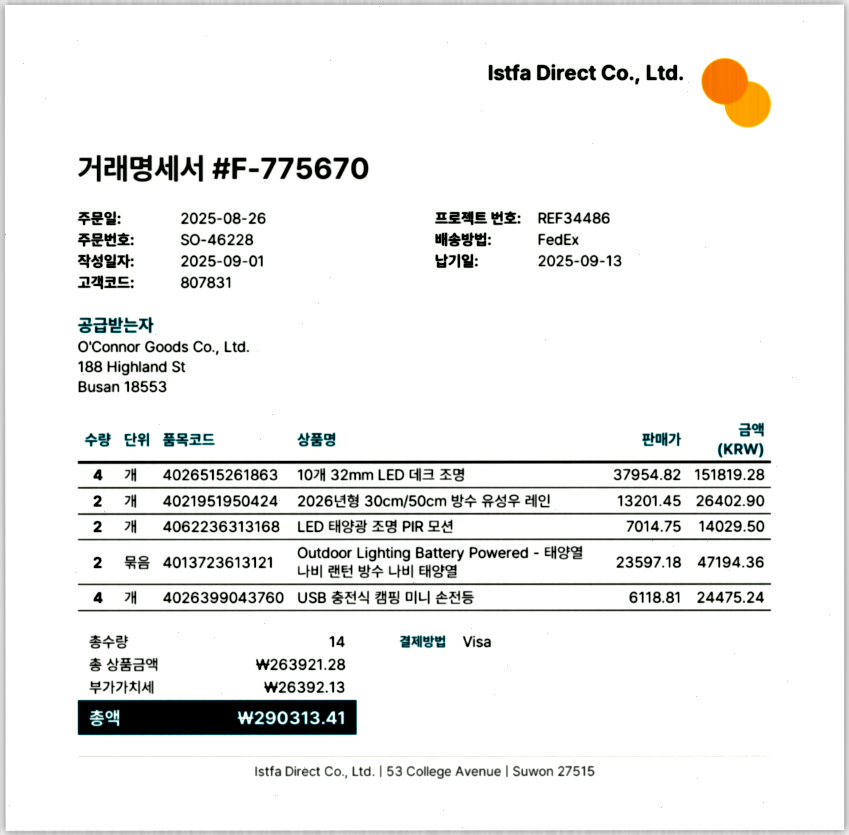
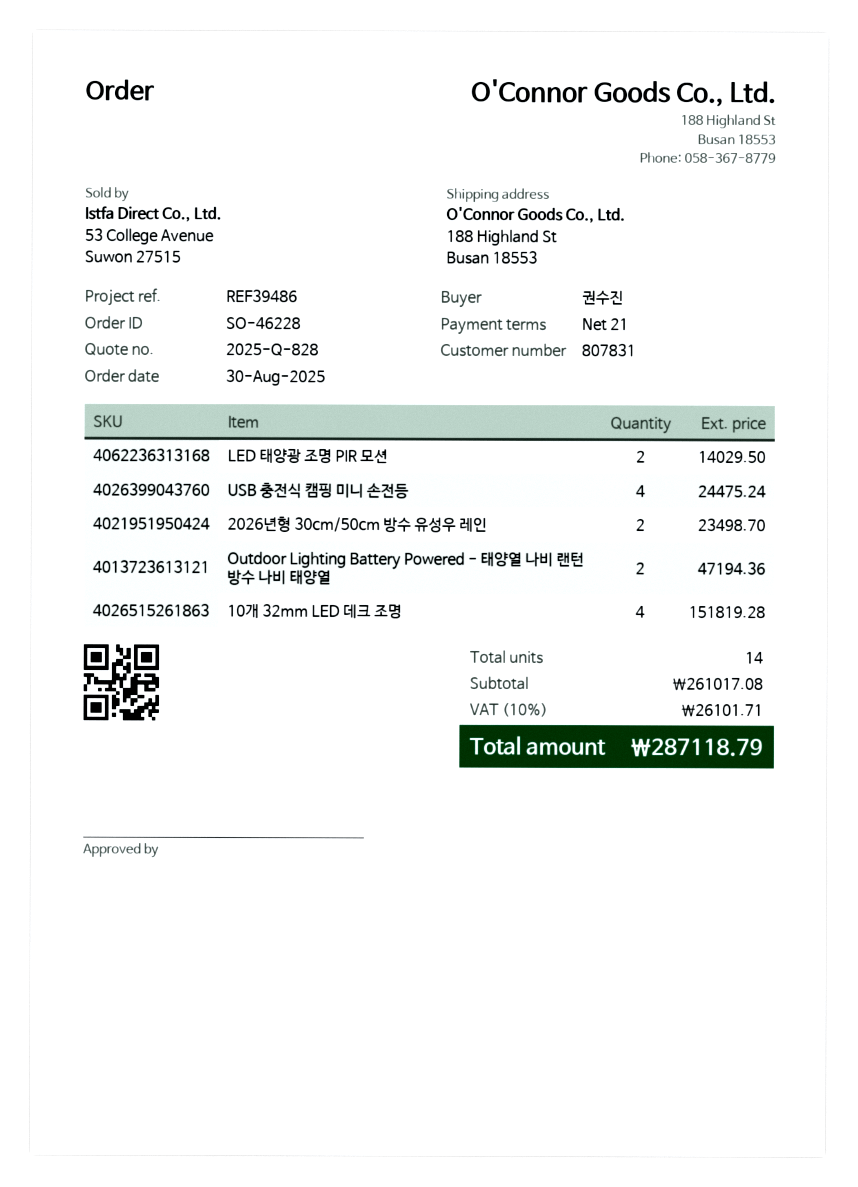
order date: 2025-08-26 -> 2025-08-30
reference: REF34486 -> REF39486
2026년형 30cm/50cm 방수 유성우 레인: 2 for 26402.90 -> 2 for 23498.70
subtotal: 263921.28 -> 261017.08
tax: 26392.13 -> 26101.71
total: 290313.41 -> 287118.79

